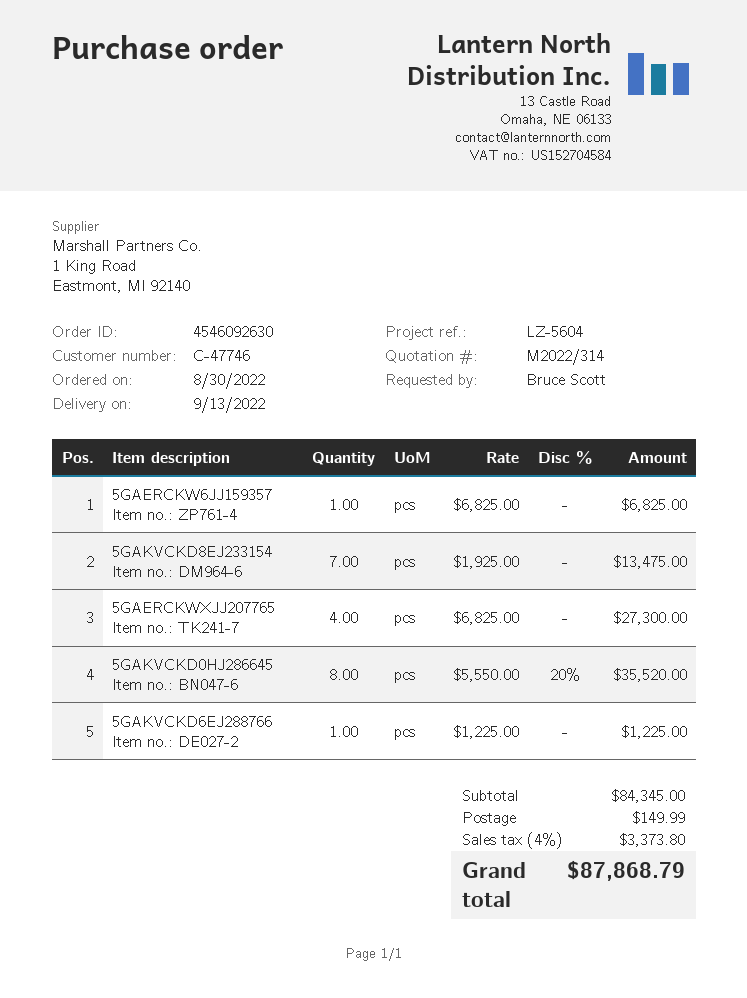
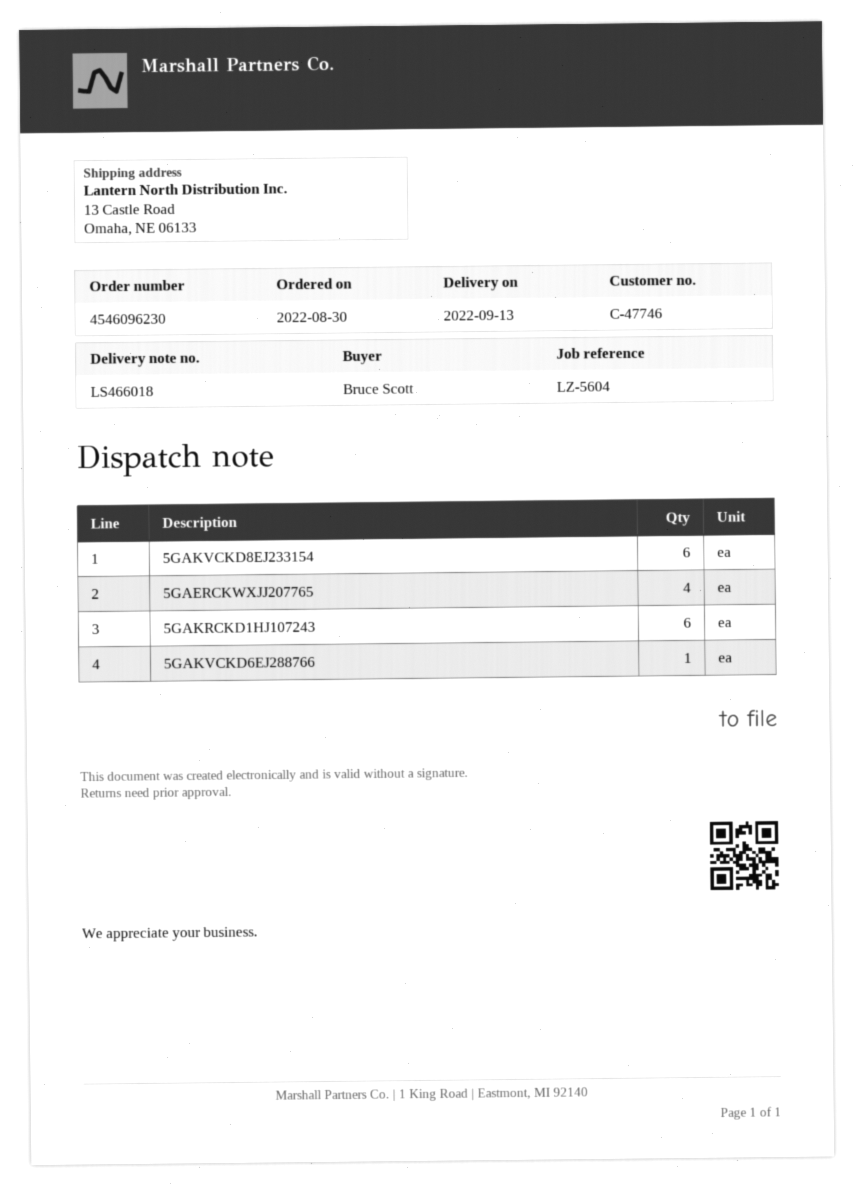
order number: 4546092630 -> 4546096230
5GAERCKW6JJ159357: 1 -> none
5GAKVCKD8EJ233154: 7 -> 6
5GAKVCKD0HJ286645: 8 -> none
5GAKRCKD1HJ107243: none -> 6

